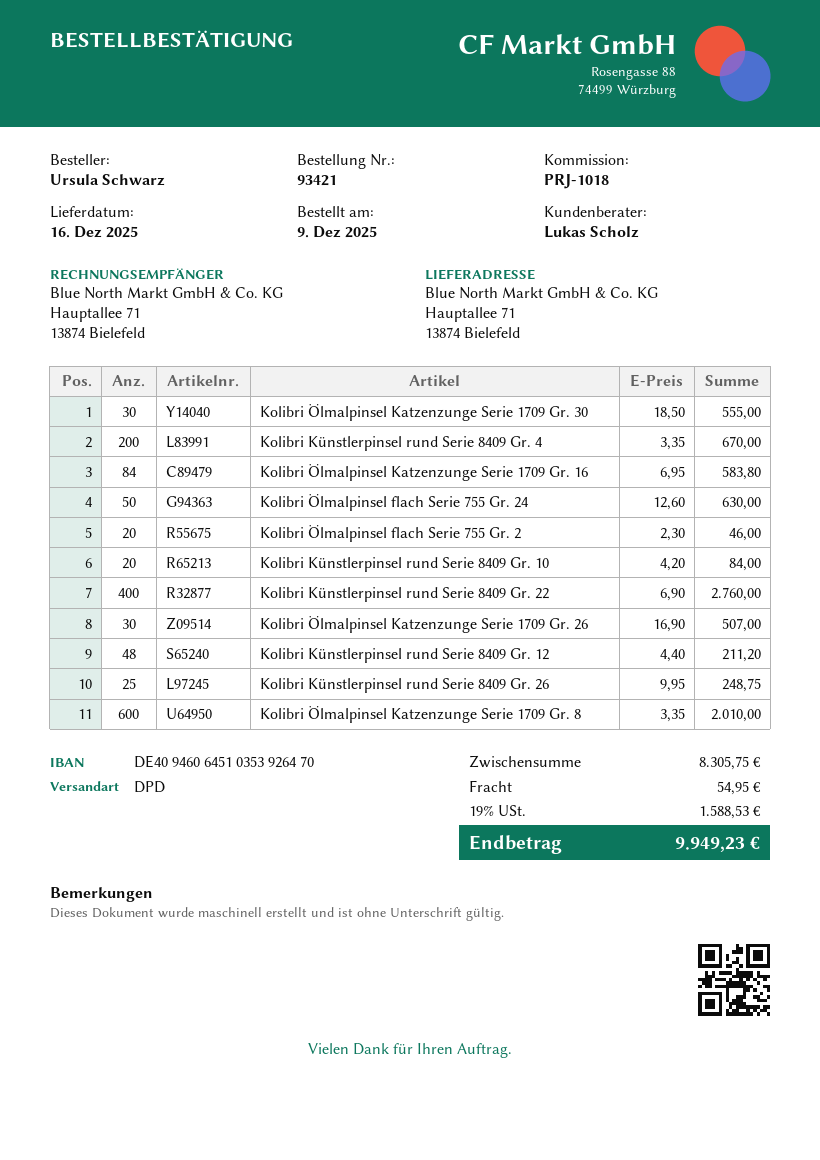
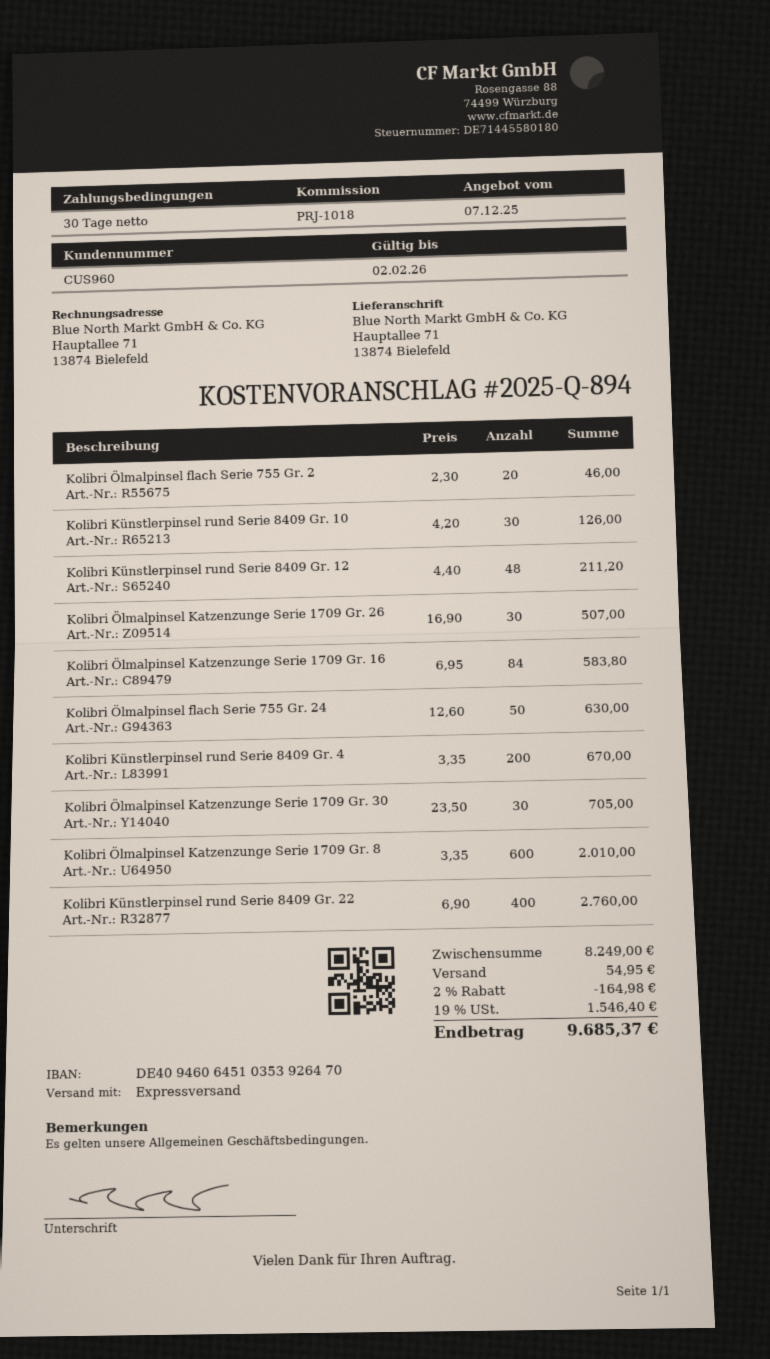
shipping method: DPD -> express
Kolibri Ölmalpinsel Katzenzunge Serie 1709 Gr. 30: 30 x 18.50 = 555.00 -> 30 x 23.50 = 705.00
Kolibri Künstlerpinsel rund Serie 8409 Gr. 10: 20 x 4.20 = 84.00 -> 30 x 4.20 = 126.00
Kolibri Künstlerpinsel rund Serie 8409 Gr. 26: 25 x 9.95 = 248.75 -> none
subtotal: 8305.75 -> 8249.00
discount: none -> 2% = 164.98
tax: 19% = 1588.53 -> 19% = 1546.40
total: 9949.23 -> 9685.37

